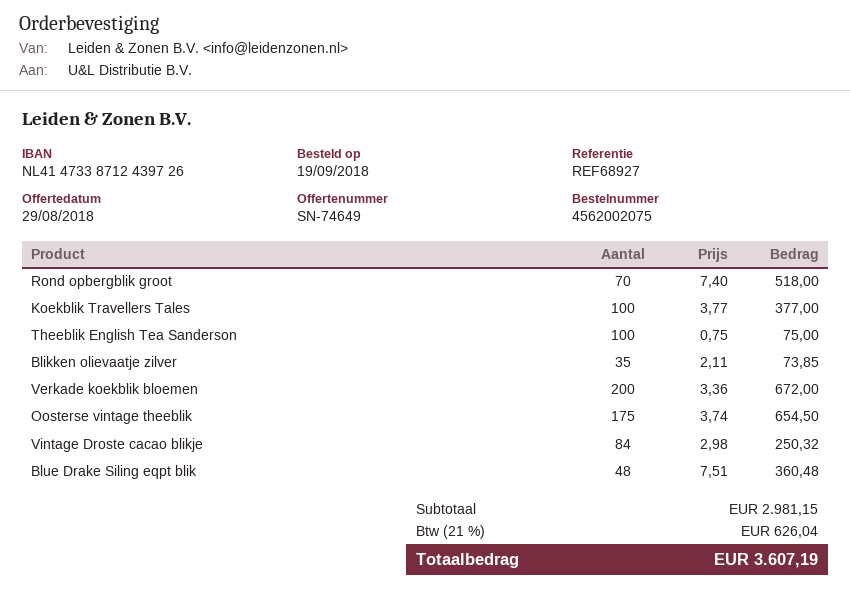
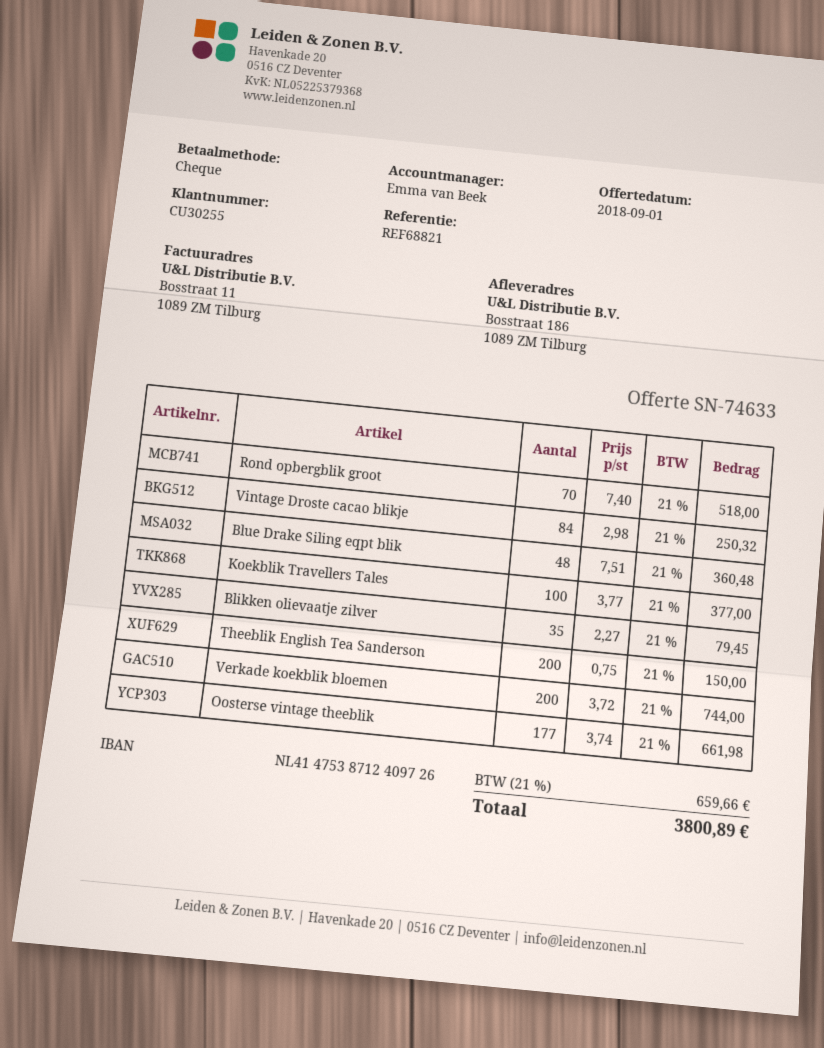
quote number: SN-74649 -> SN-74633
quote date: 2018-08-29 -> 2018-09-01
reference: REF68927 -> REF68821
bank account: NL4147338712439726 -> NL4147538712409726
Theeblik English Tea Sanderson: 100 x 0.75 = 75.00 -> 200 x 0.75 = 150.00
Blikken olievaatje zilver: 35 x 2.11 = 73.85 -> 35 x 2.27 = 79.45
Verkade koekblik bloemen: 200 x 3.36 = 672.00 -> 200 x 3.72 = 744.00
Oosterse vintage theeblik: 175 x 3.74 = 654.50 -> 177 x 3.74 = 661.98
tax: 21% = 626.04 -> 21% = 659.66
total: 3607.19 -> 3800.89

